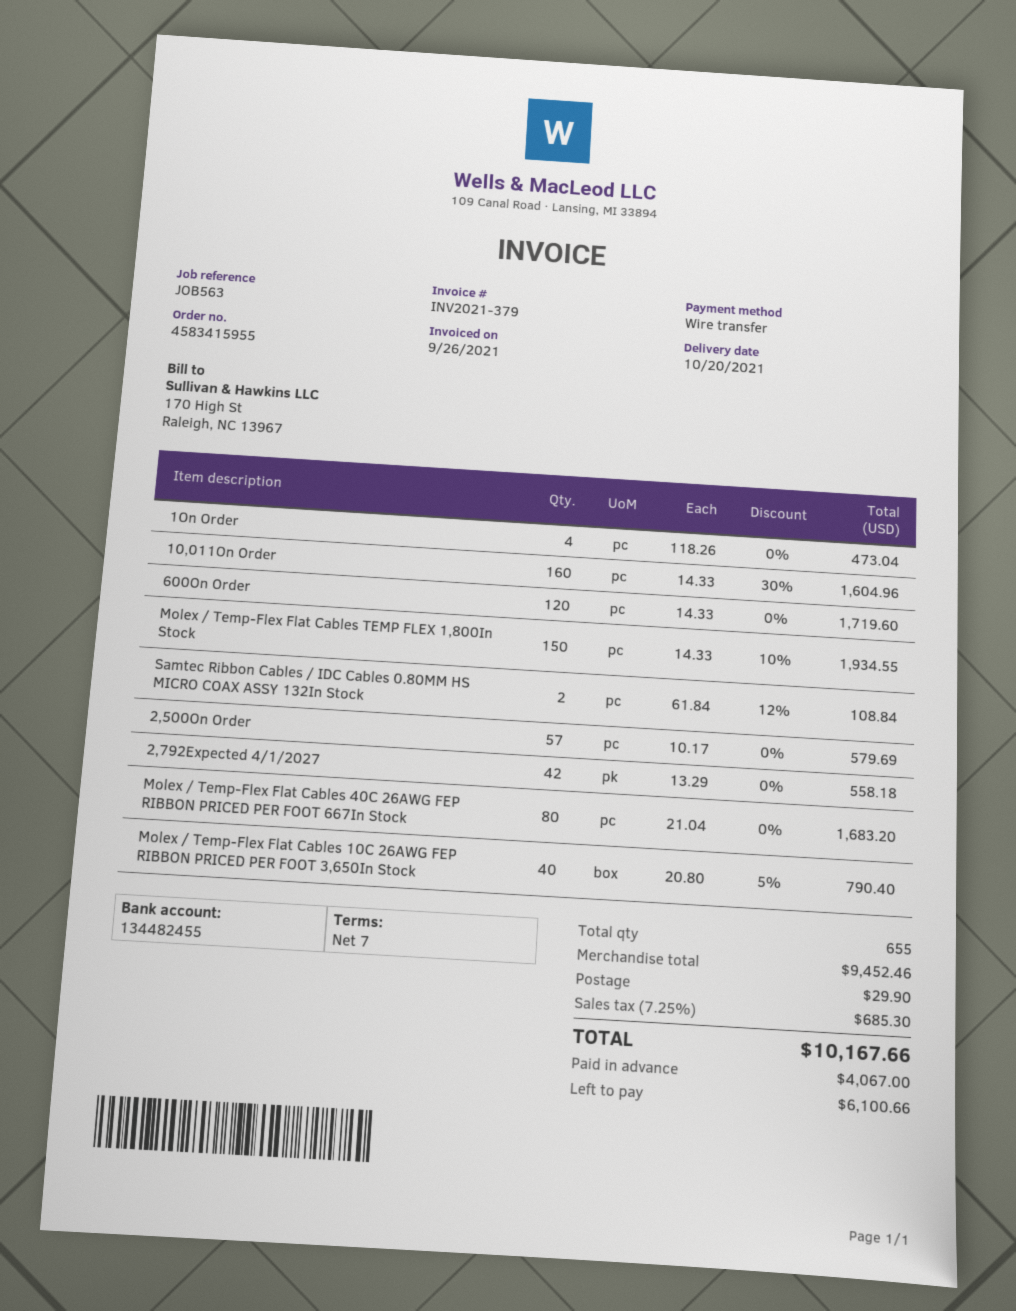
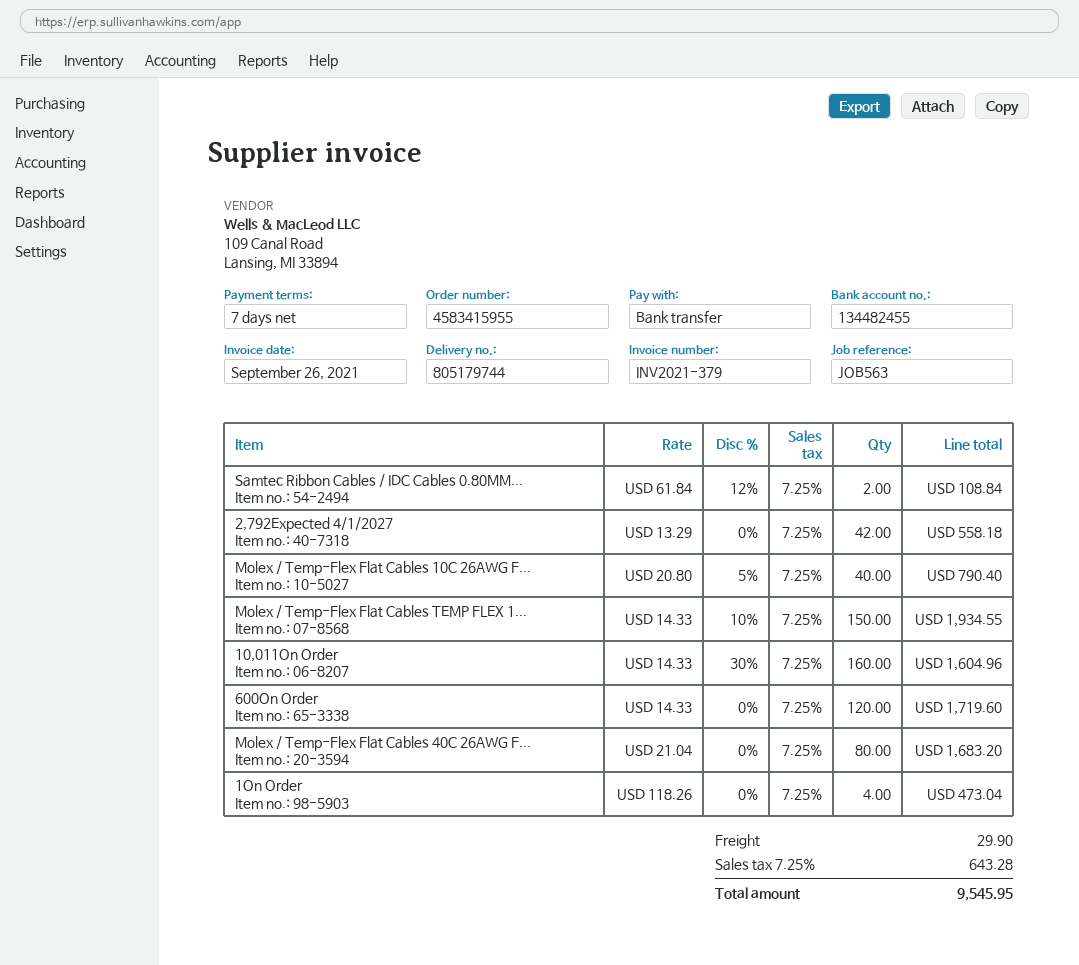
2,500On Order: 57 x 10.17 = 579.69 -> none
tax: 7.25% = 685.30 -> 7.25% = 643.28
total: 10167.66 -> 9545.95

